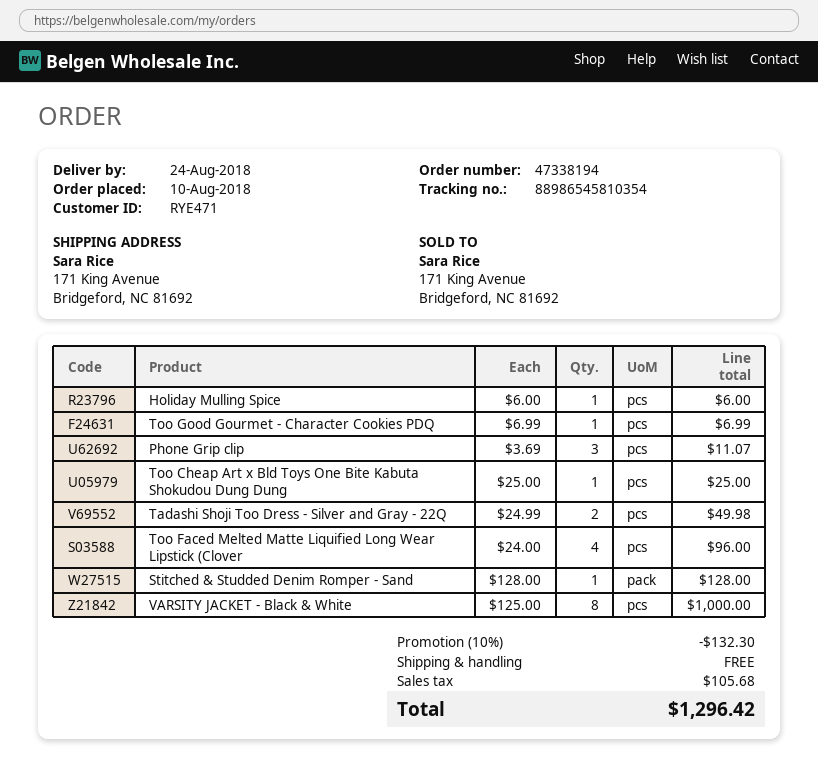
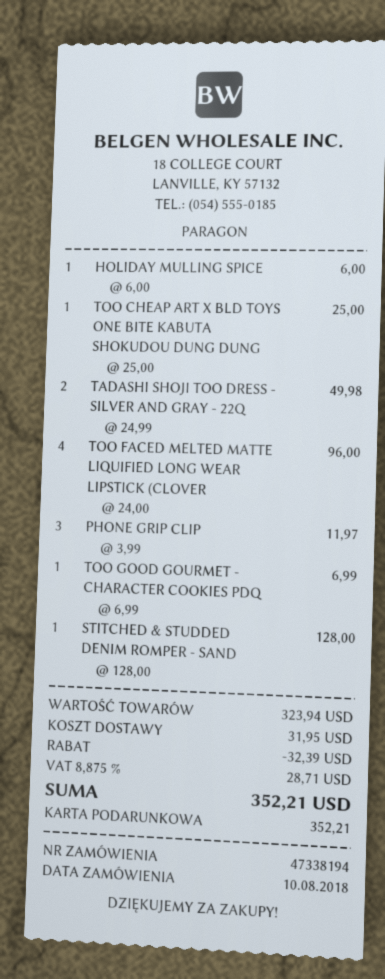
Phone Grip clip: 3 x 3.69 = 11.07 -> 3 x 3.99 = 11.97
VARSITY JACKET - Black & White: 8 x 125.00 = 1000.00 -> none
discount: 132.30 -> 32.39
shipping: 0.00 -> 31.95
tax: 105.68 -> 28.71
total: 1296.42 -> 352.21

